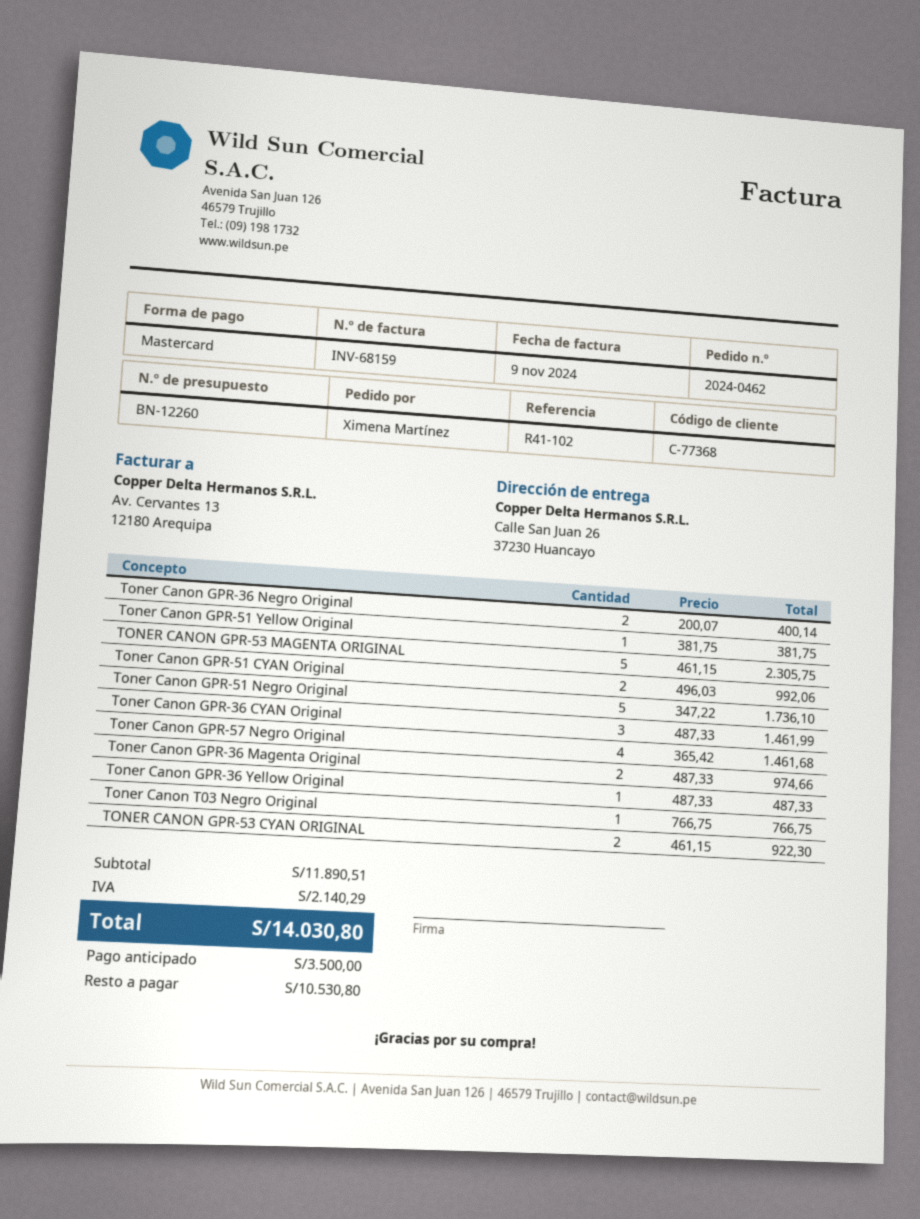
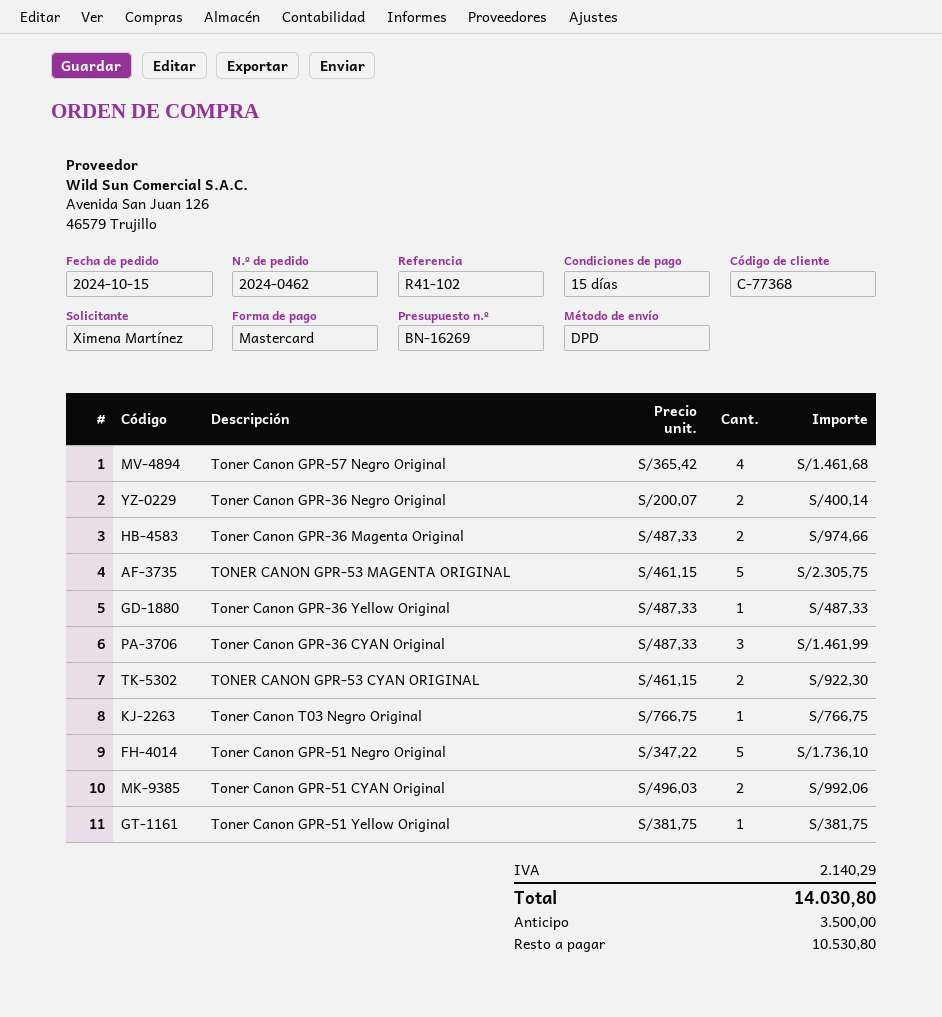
quote number: BN-12260 -> BN-16269

